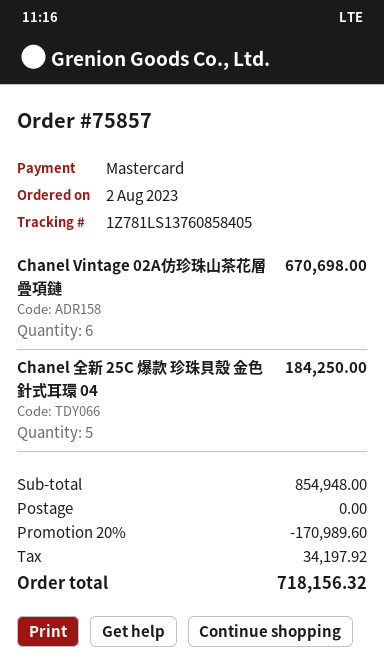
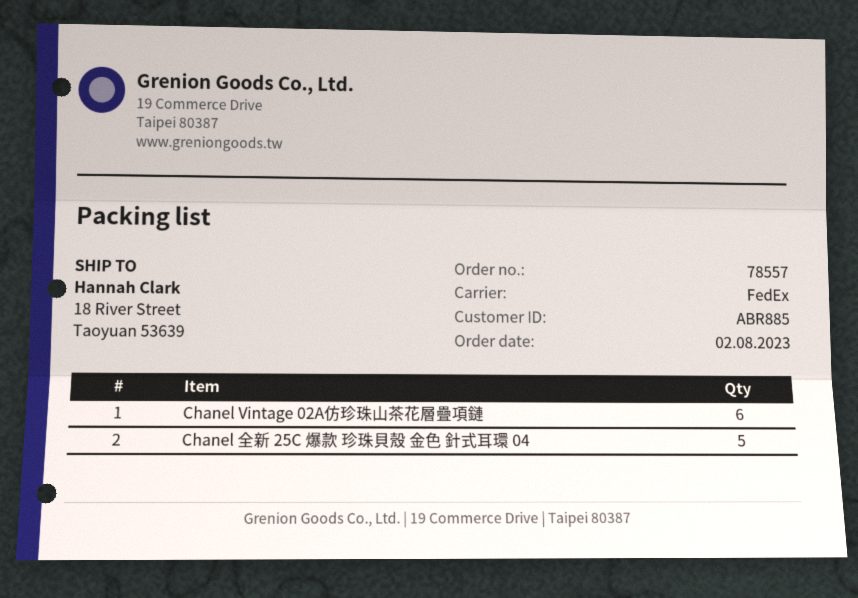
order number: 75857 -> 78557

